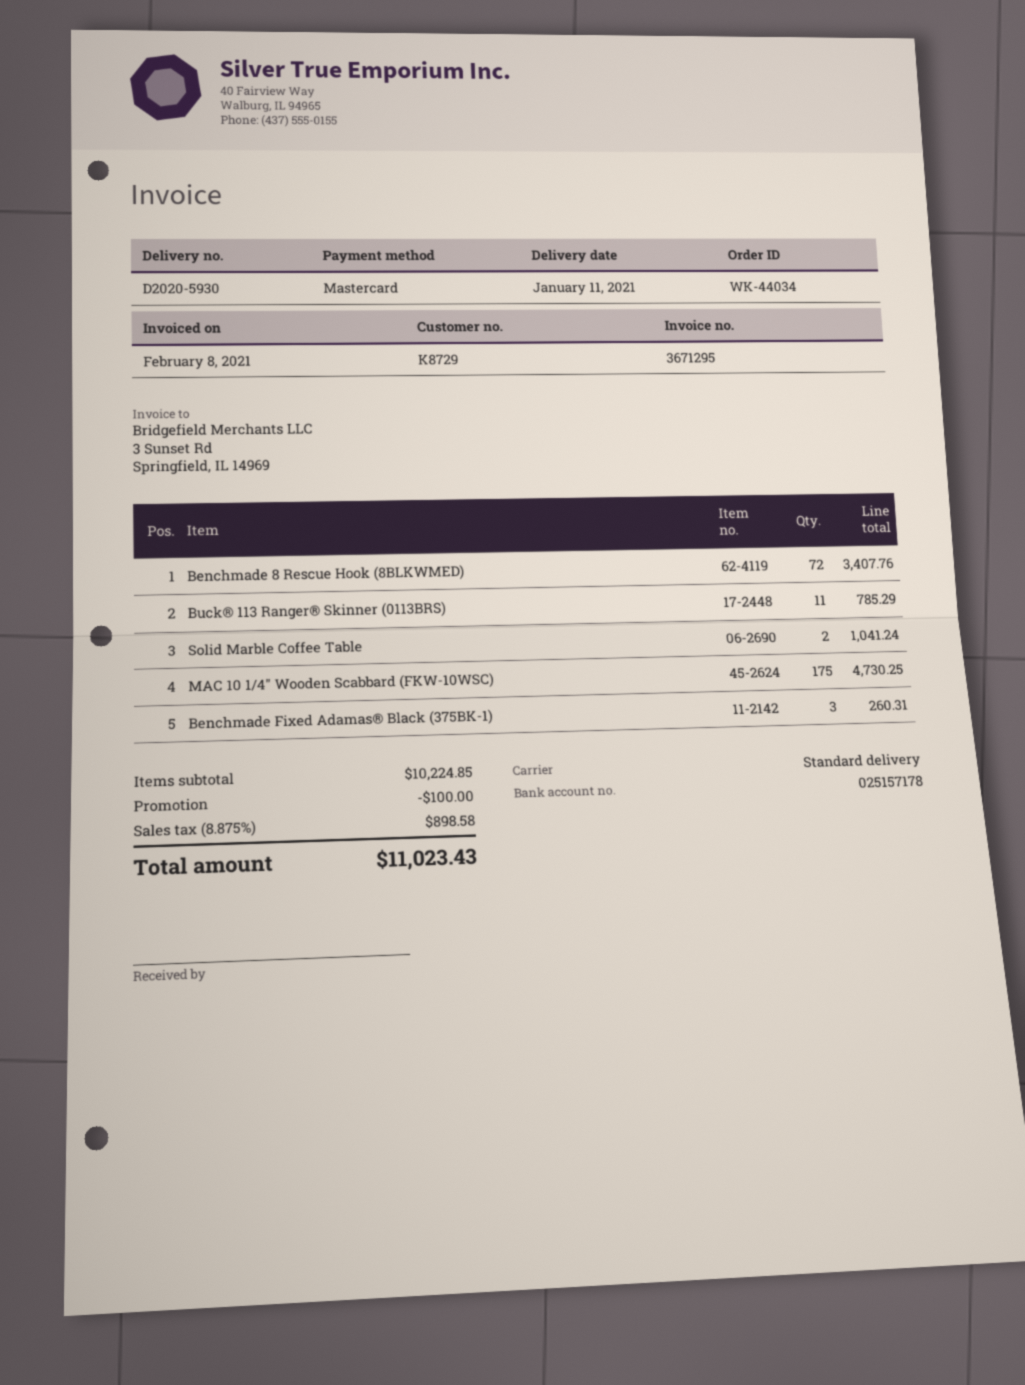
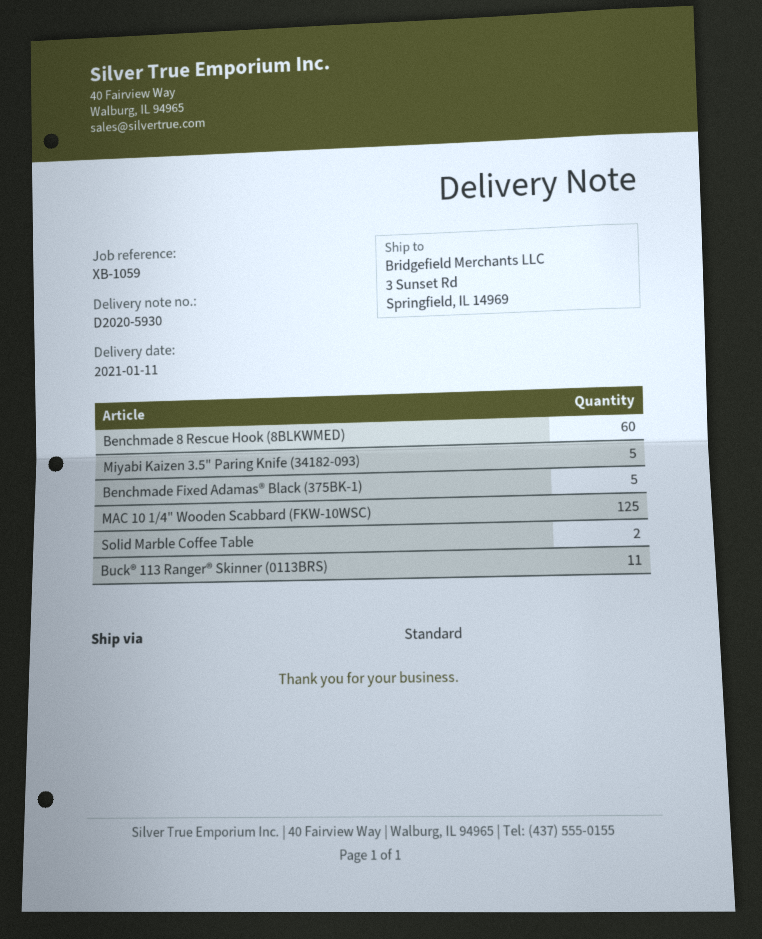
Benchmade 8 Rescue Hook (8BLKWMED): 72 -> 60
MAC 10 1/4" Wooden Scabbard (FKW-10WSC): 175 -> 125
Benchmade Fixed Adamas® Black (375BK-1): 3 -> 5
Miyabi Kaizen 3.5" Paring Knife (34182-093): none -> 5

